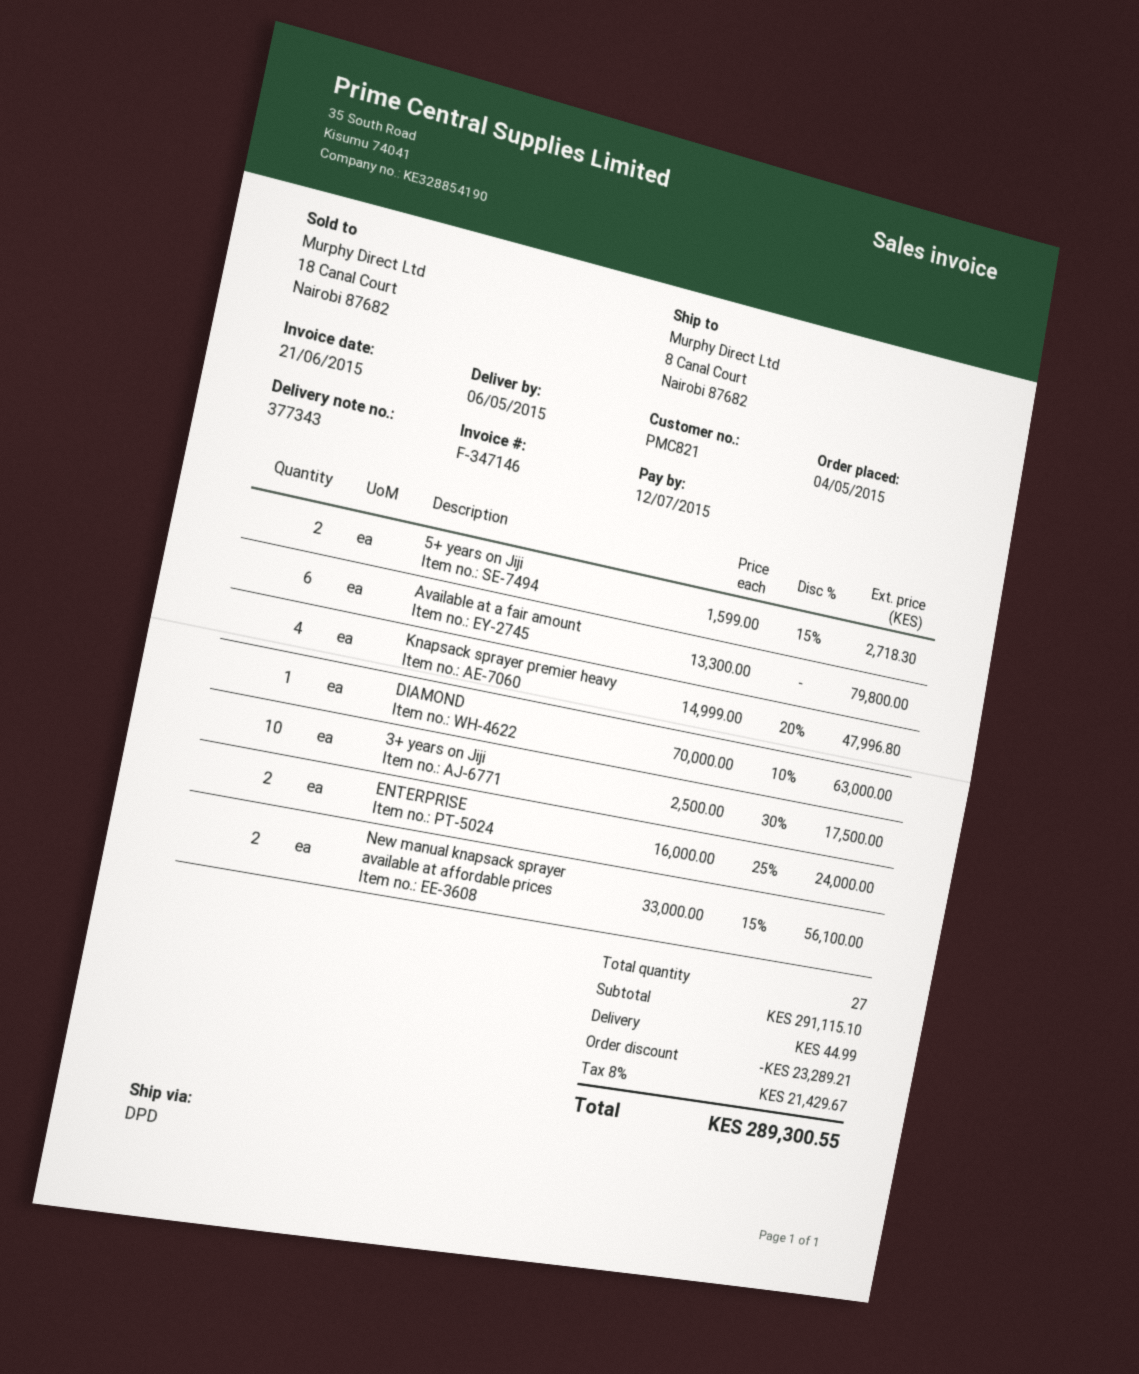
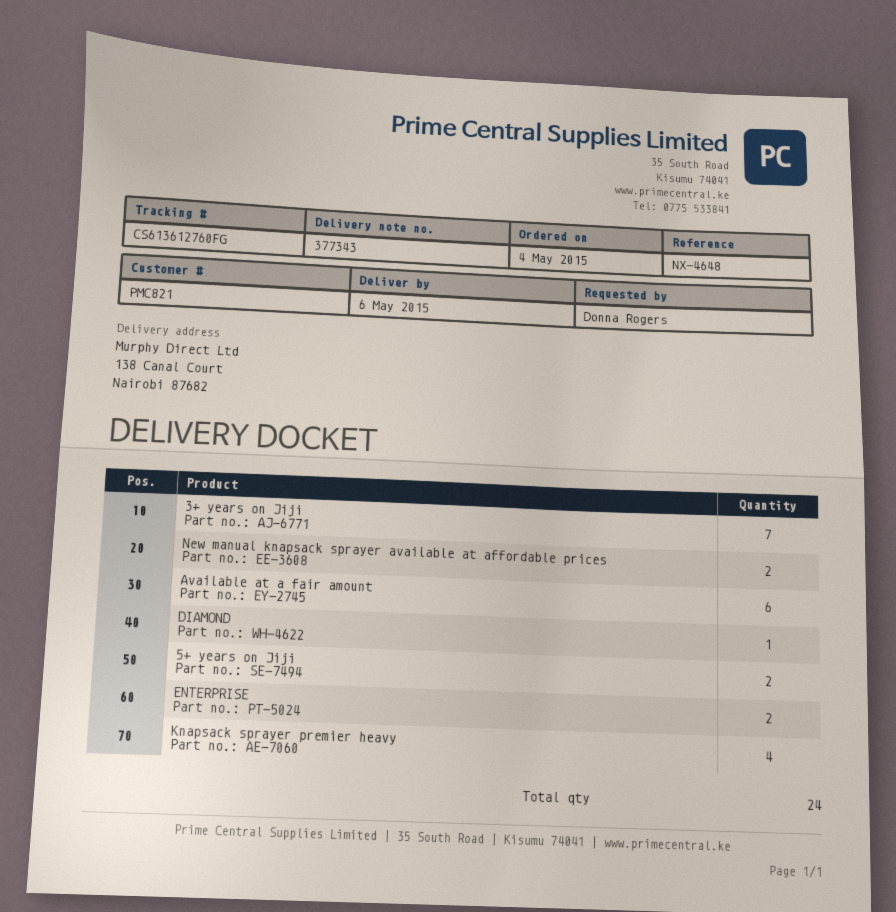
ship to: 8 Canal Court, Nairobi 87682 -> 138 Canal Court, Nairobi 87682
3+ years on Jiji: 10 -> 7
total quantity: 27 -> 24

